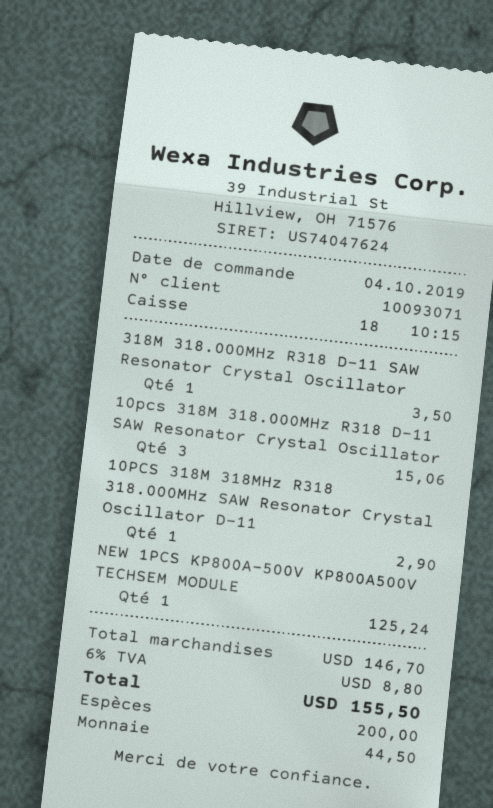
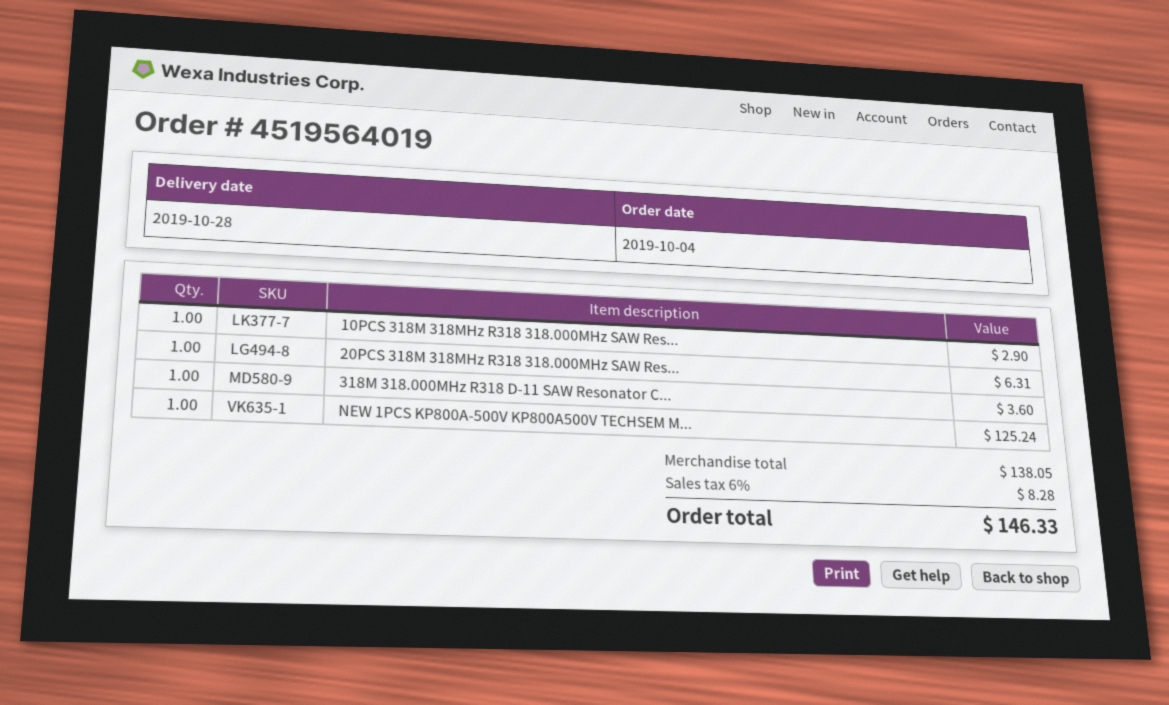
318M 318.000MHz R318 D-11 SAW Resonator Crystal Oscillator: 1 for 3.50 -> 1 for 3.60
10pcs 318M 318.000MHz R318 D-11 SAW Resonator Crystal Oscillator: 3 for 15.06 -> none
20PCS 318M 318MHz R318 318.000MHz SAW Res...: none -> 1 for 6.31
subtotal: 146.70 -> 138.05
tax: 6% = 8.80 -> 6% = 8.28
total: 155.50 -> 146.33

